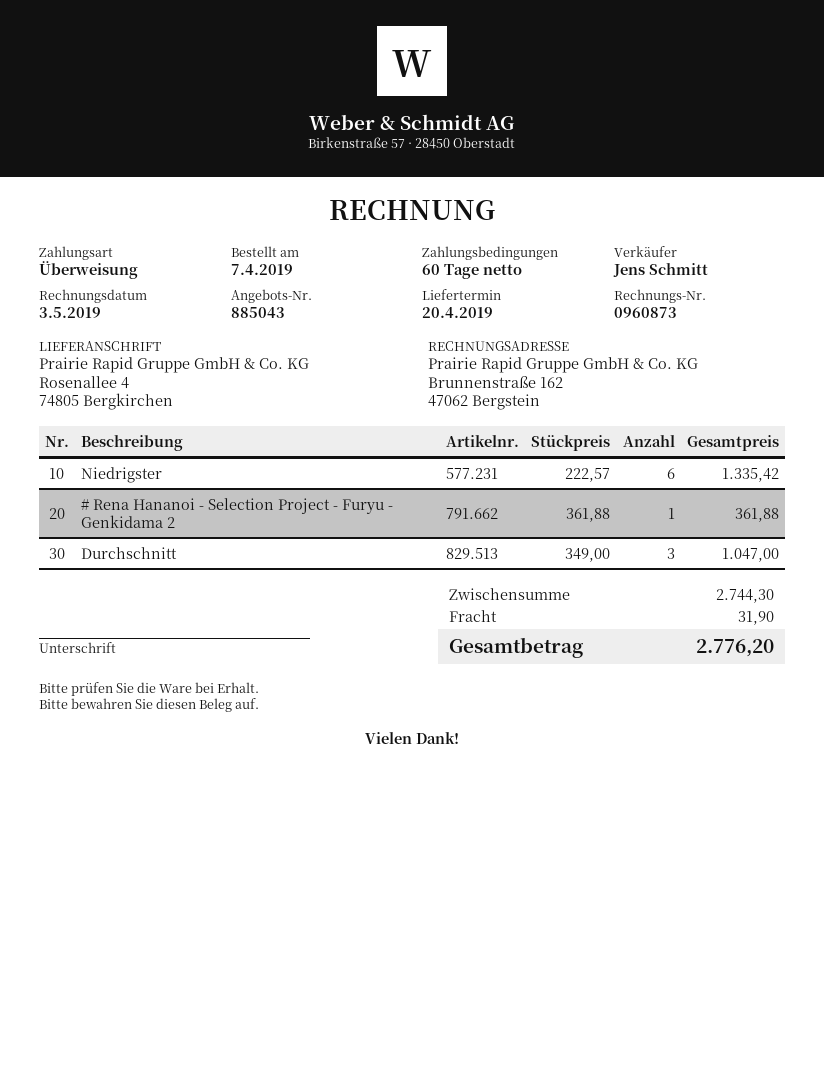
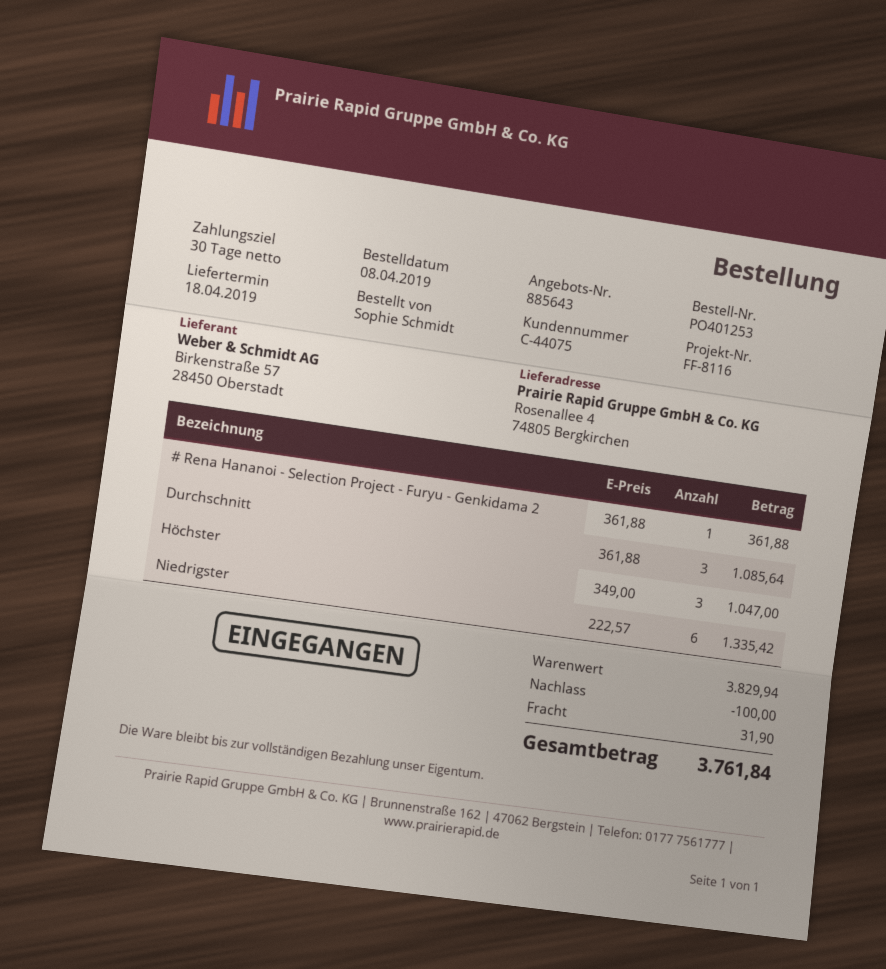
quote number: 885043 -> 885643
order date: 2019-04-07 -> 2019-04-08
delivery date: 2019-04-20 -> 2019-04-18
payment terms: 60 days -> 30 days
Durchschnitt: 3 x 349.00 = 1047.00 -> 3 x 361.88 = 1085.64
Höchster: none -> 3 x 349.00 = 1047.00
subtotal: 2744.30 -> 3829.94
discount: none -> 100.00
total: 2776.20 -> 3761.84

